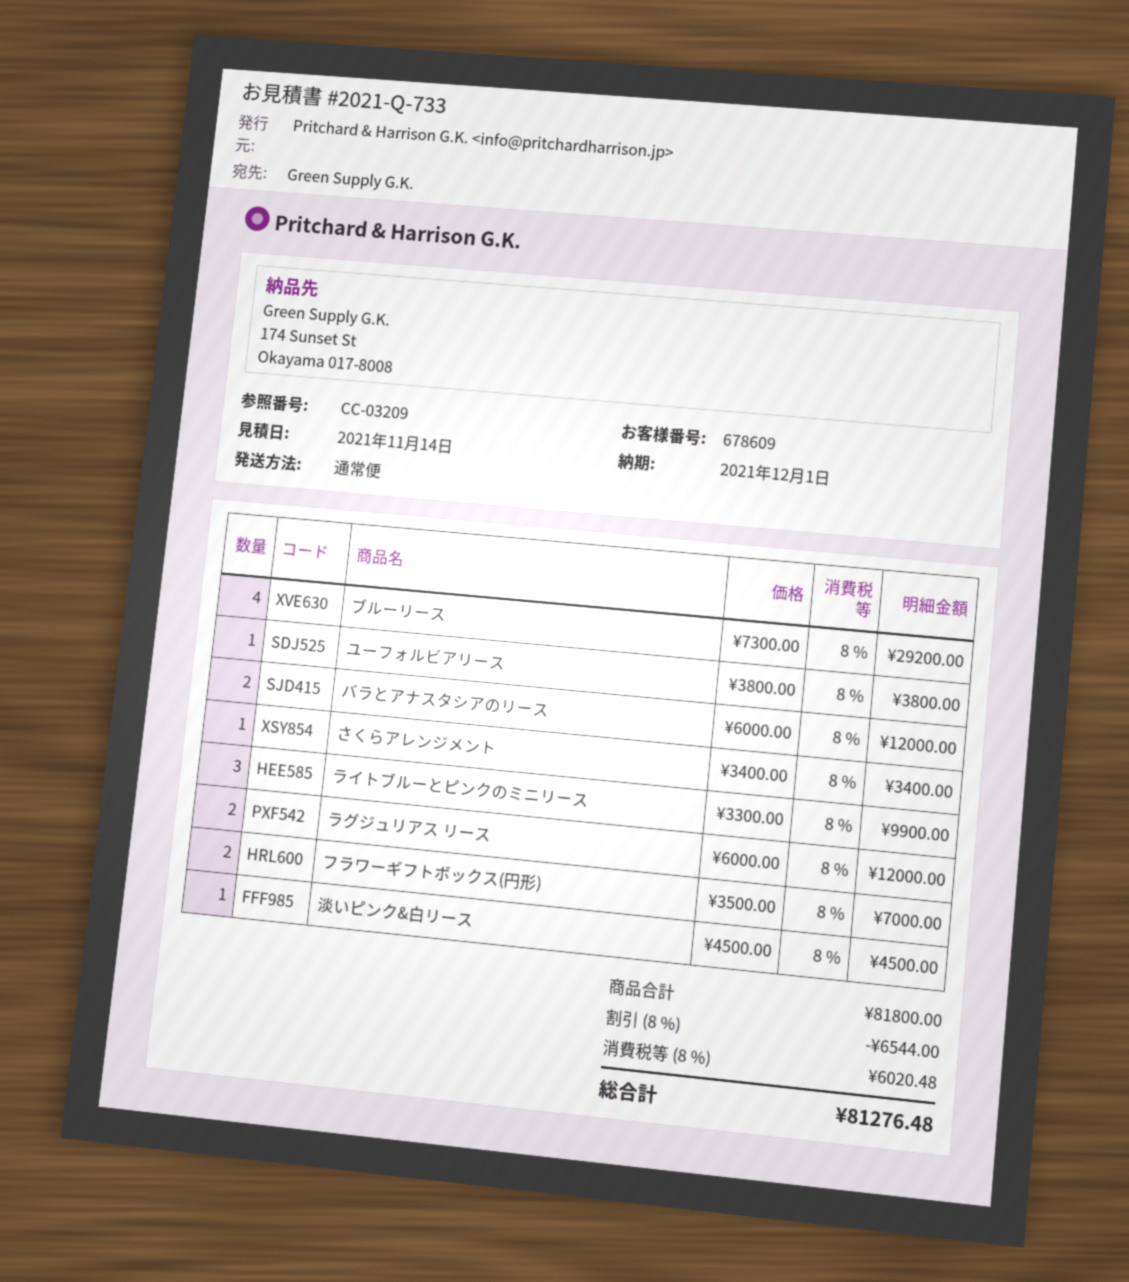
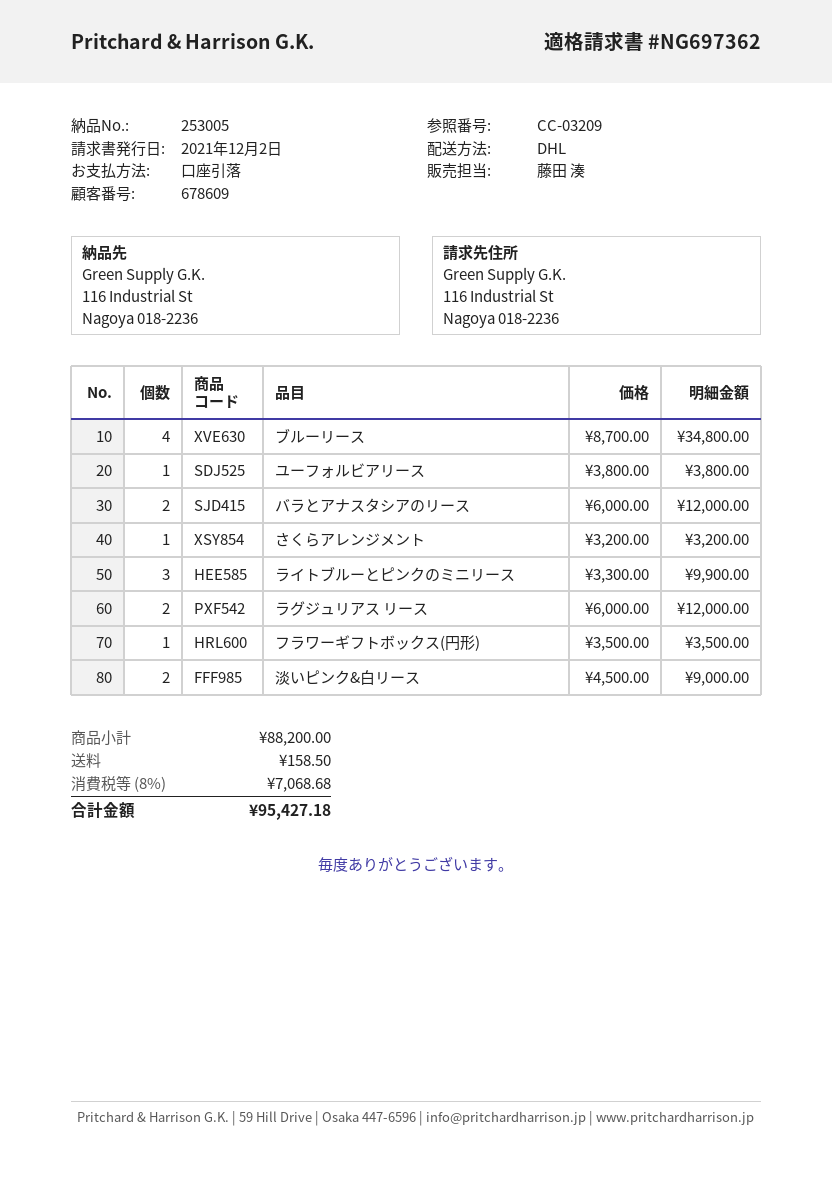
shipping method: standard -> DHL
ship to: 174 Sunset St, Okayama 017-8008 -> 116 Industrial St, Nagoya 018-2236
ブルーリース: 4 x 7300.00 = 29200.00 -> 4 x 8700.00 = 34800.00
さくらアレンジメント: 1 x 3400.00 = 3400.00 -> 1 x 3200.00 = 3200.00
フラワーギフトボックス(円形): 2 x 3500.00 = 7000.00 -> 1 x 3500.00 = 3500.00
淡いピンク&白リース: 1 x 4500.00 = 4500.00 -> 2 x 4500.00 = 9000.00
subtotal: 81800.00 -> 88200.00
discount: 8% = 6544.00 -> none
shipping: none -> 158.50
tax: 8% = 6020.48 -> 8% = 7068.68
total: 81276.48 -> 95427.18

